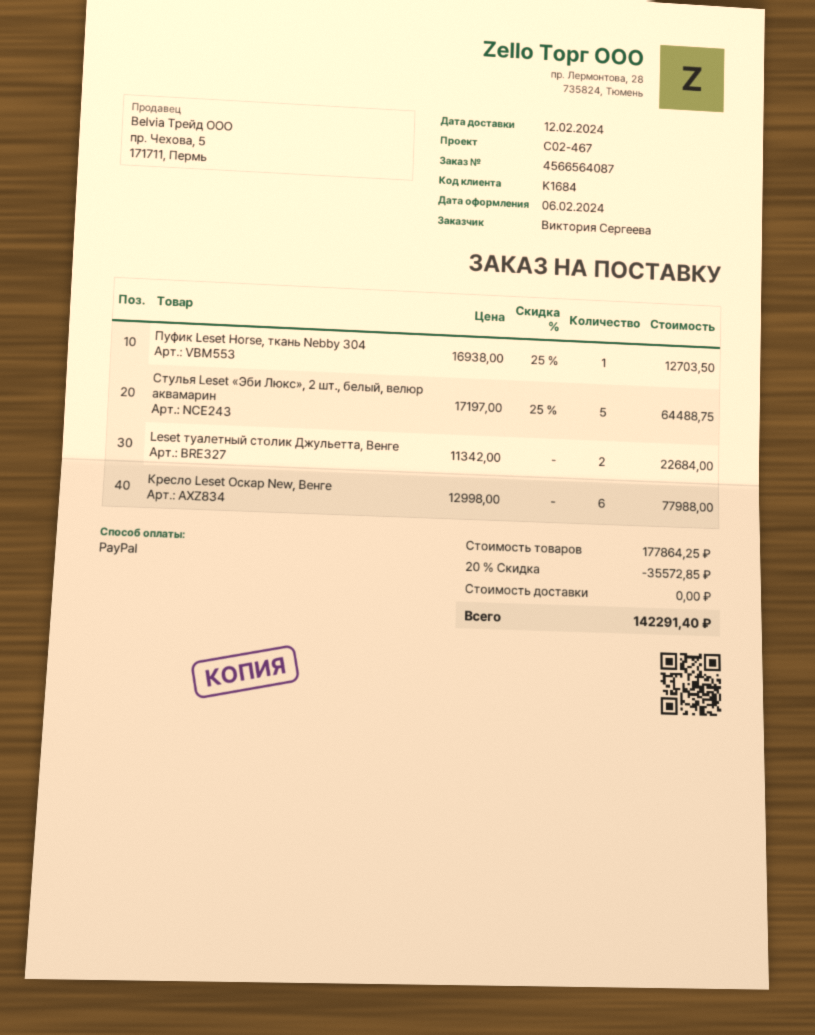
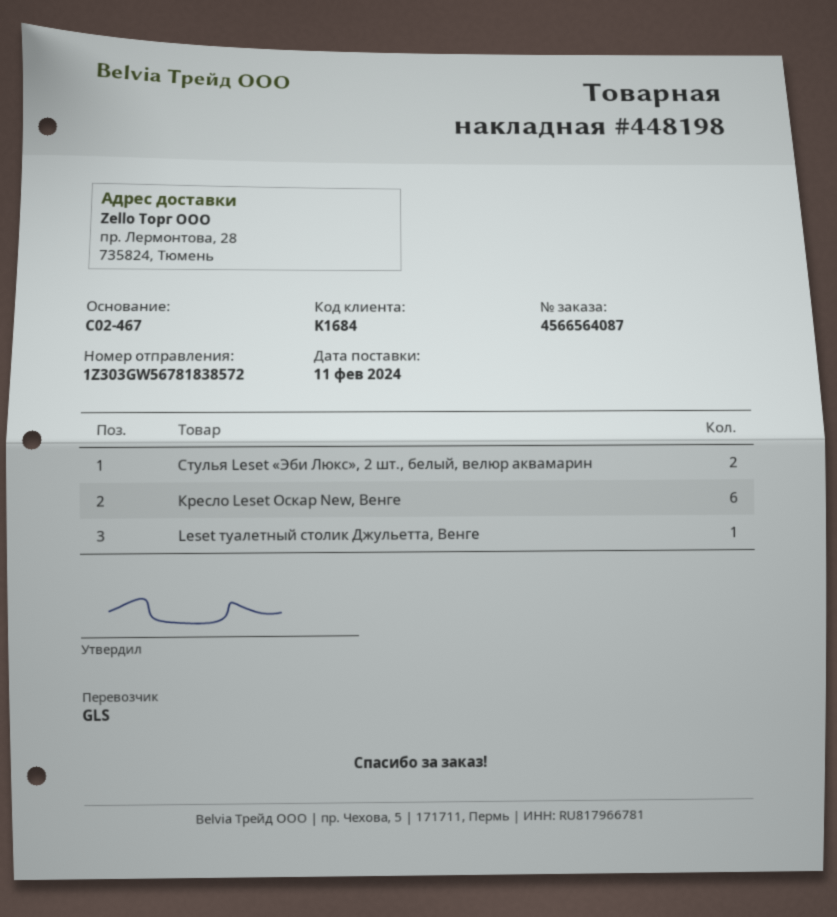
delivery date: 2024-02-12 -> 2024-02-11
Пуфик Leset Horse, ткань Nebby 304: 1 -> none
Стулья Leset «Эби Люкс», 2 шт., белый, велюр аквамарин: 5 -> 2
Leset туалетный столик Джульетта, Венге: 2 -> 1

